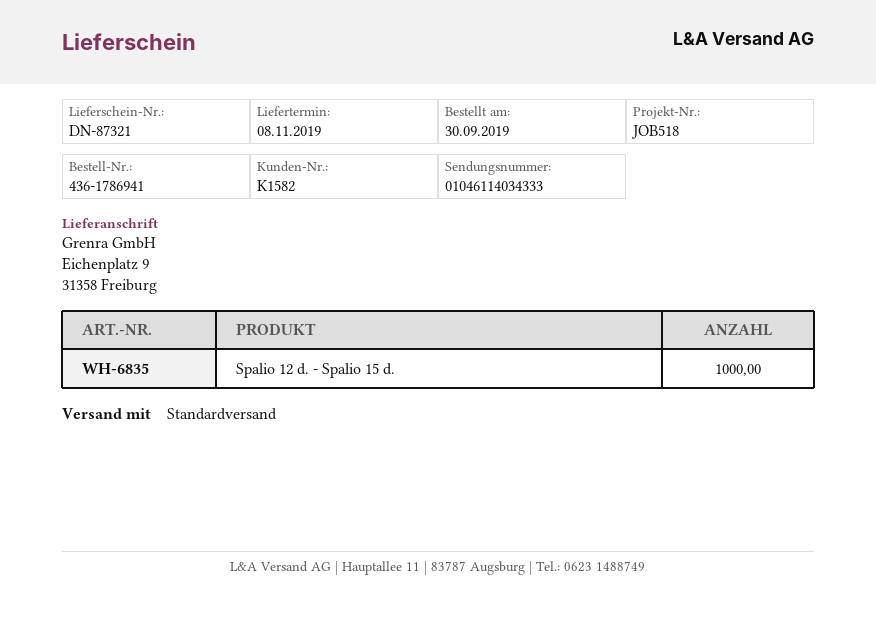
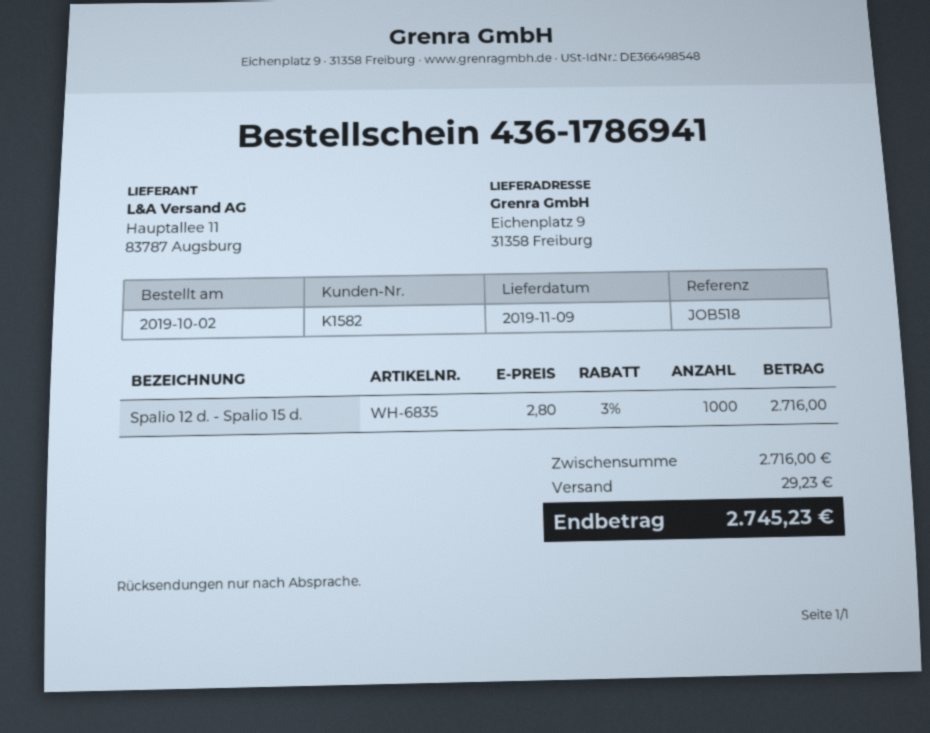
order date: 2019-09-30 -> 2019-10-02
delivery date: 2019-11-08 -> 2019-11-09

